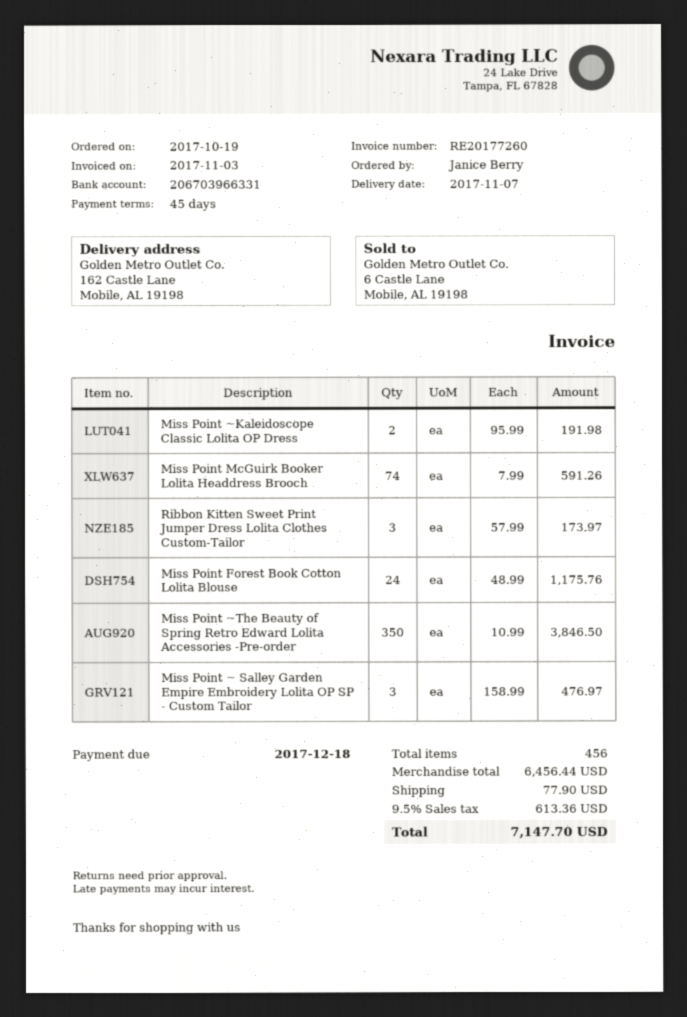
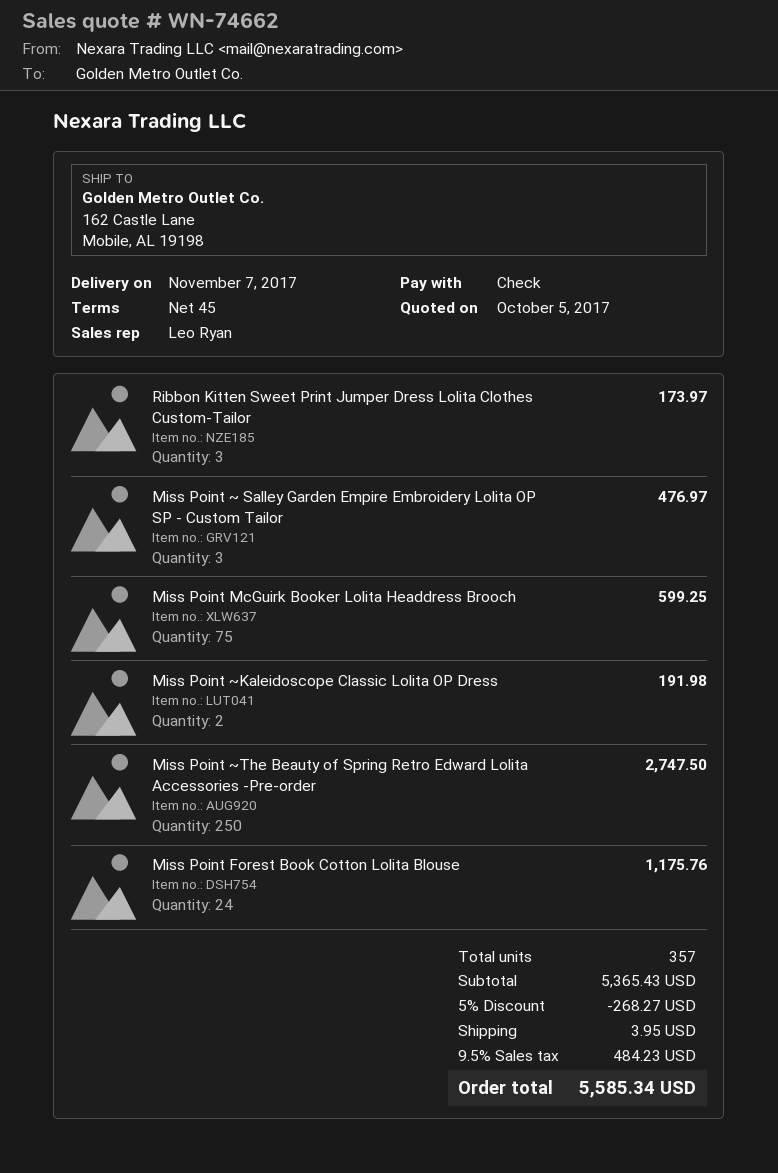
Miss Point McGuirk Booker Lolita Headdress Brooch: 74 for 591.26 -> 75 for 599.25
Miss Point ~The Beauty of Spring Retro Edward Lolita Accessories -Pre-order: 350 for 3846.50 -> 250 for 2747.50
total quantity: 456 -> 357
subtotal: 6456.44 -> 5365.43
discount: none -> 5% = 268.27
shipping: 77.90 -> 3.95
tax: 9.5% = 613.36 -> 9.5% = 484.23
total: 7147.70 -> 5585.34

